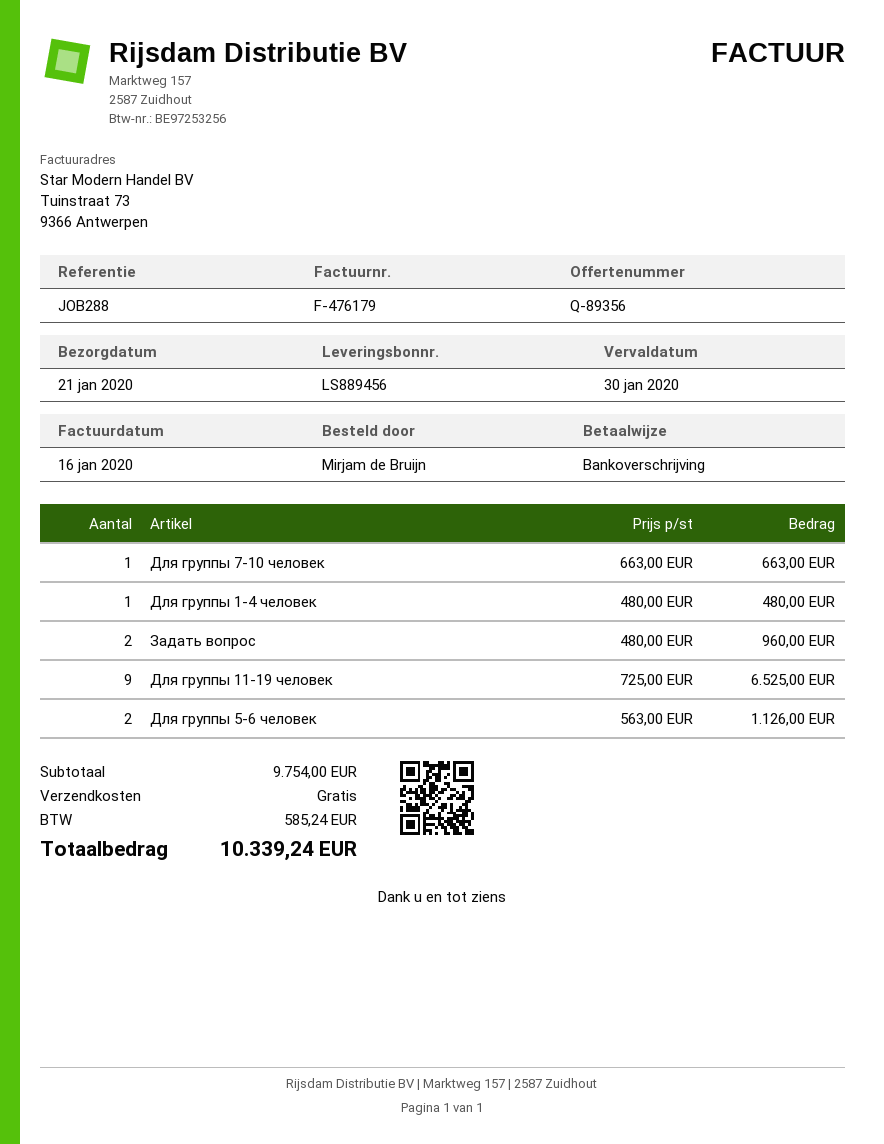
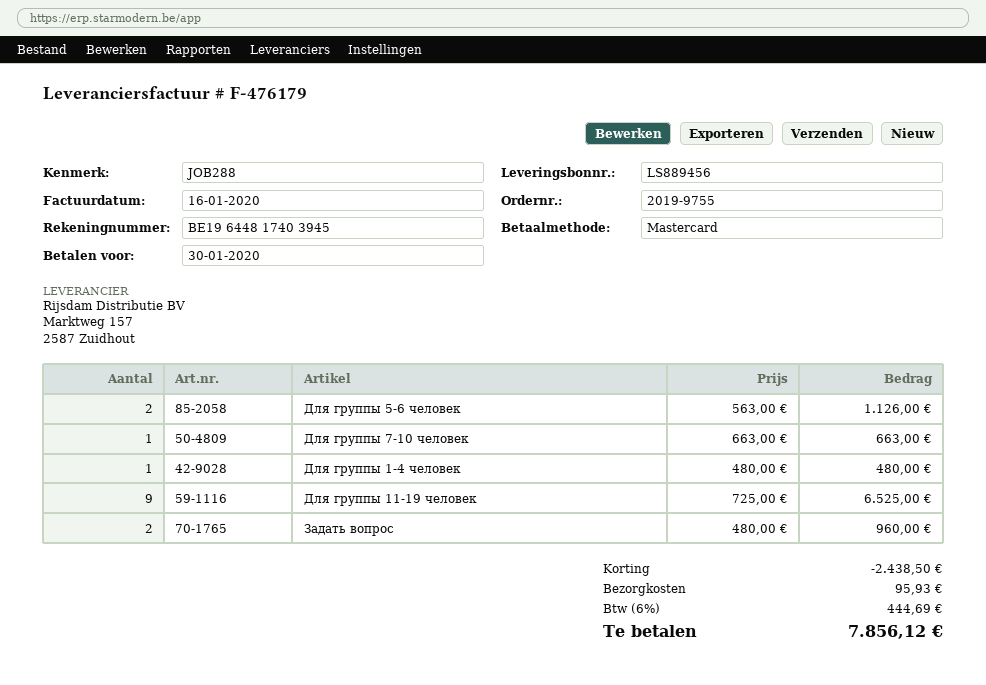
payment method: bank transfer -> Mastercard
discount: none -> 2438.50
shipping: 0.00 -> 95.93
tax: 585.24 -> 444.69
total: 10339.24 -> 7856.12

